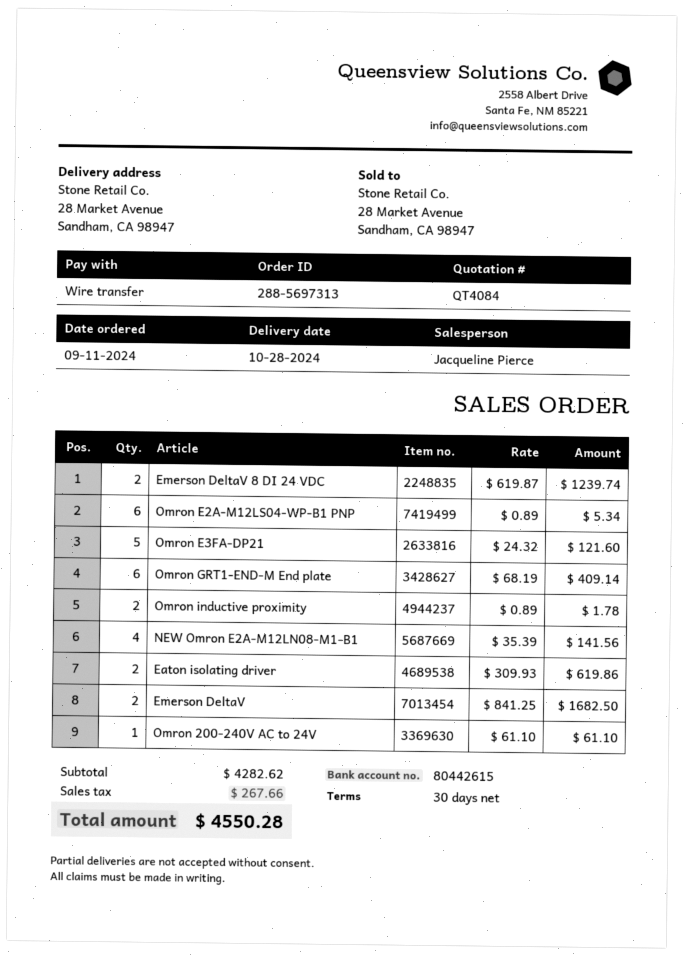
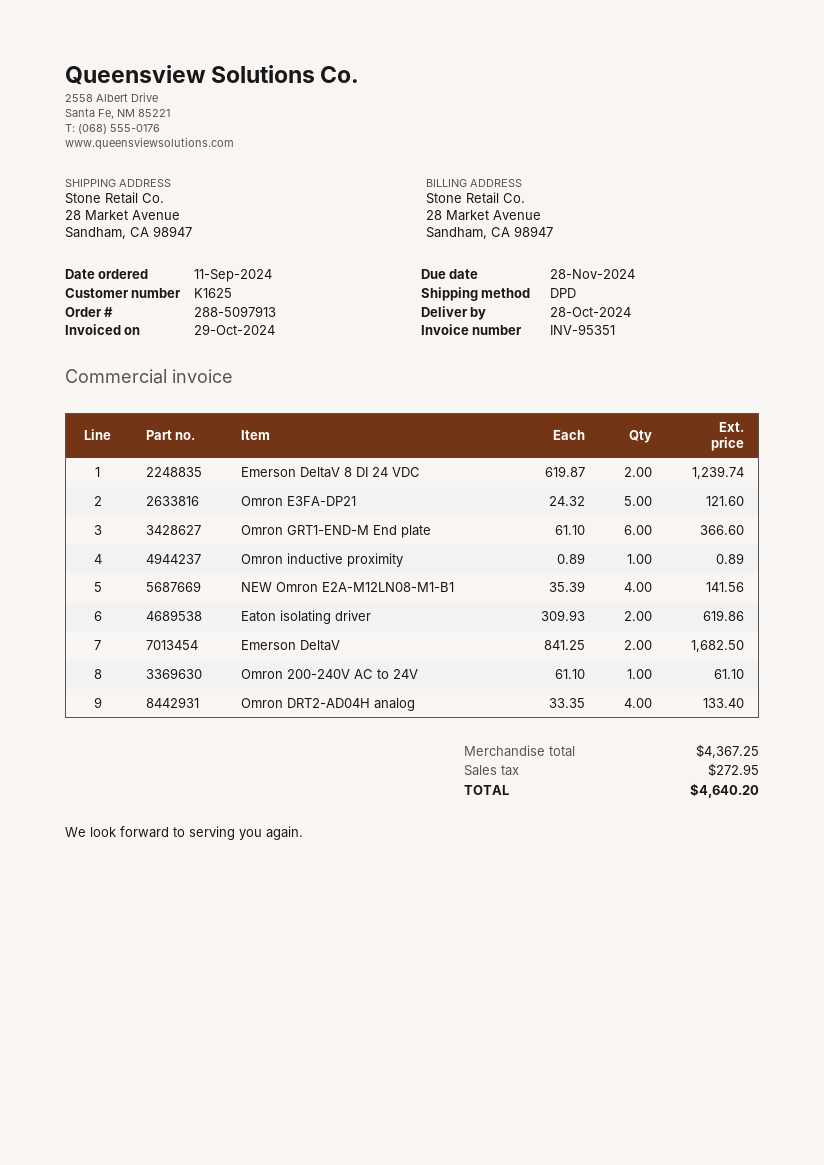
order number: 288-5697313 -> 288-5097913
Omron E2A-M12LS04-WP-B1 PNP: 6 x 0.89 = 5.34 -> none
Omron GRT1-END-M End plate: 6 x 68.19 = 409.14 -> 6 x 61.10 = 366.60
Omron inductive proximity: 2 x 0.89 = 1.78 -> 1 x 0.89 = 0.89
Omron DRT2-AD04H analog: none -> 4 x 33.35 = 133.40
subtotal: 4282.62 -> 4367.25
tax: 267.66 -> 272.95
total: 4550.28 -> 4640.20

